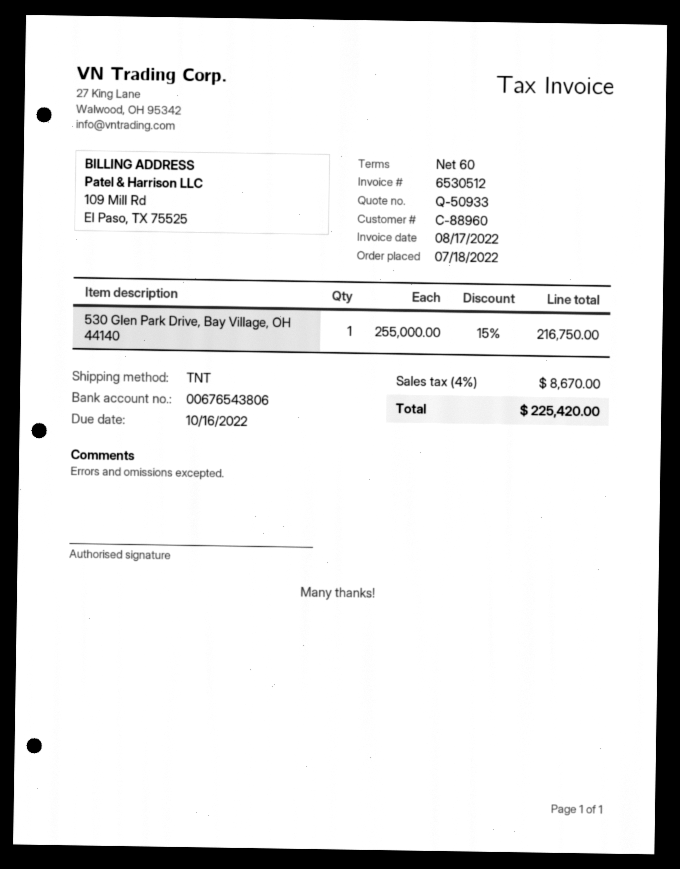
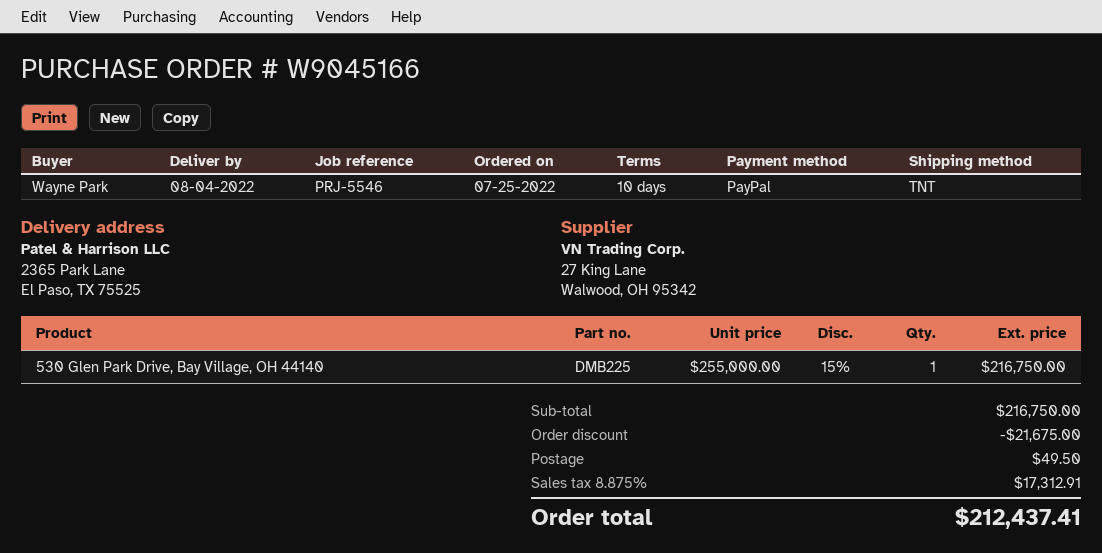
order date: 2022-07-18 -> 2022-07-25
payment terms: 60 days -> 10 days
discount: none -> 21675.00
shipping: none -> 49.50
tax: 4% = 8670.00 -> 8.875% = 17312.91
total: 225420.00 -> 212437.41

